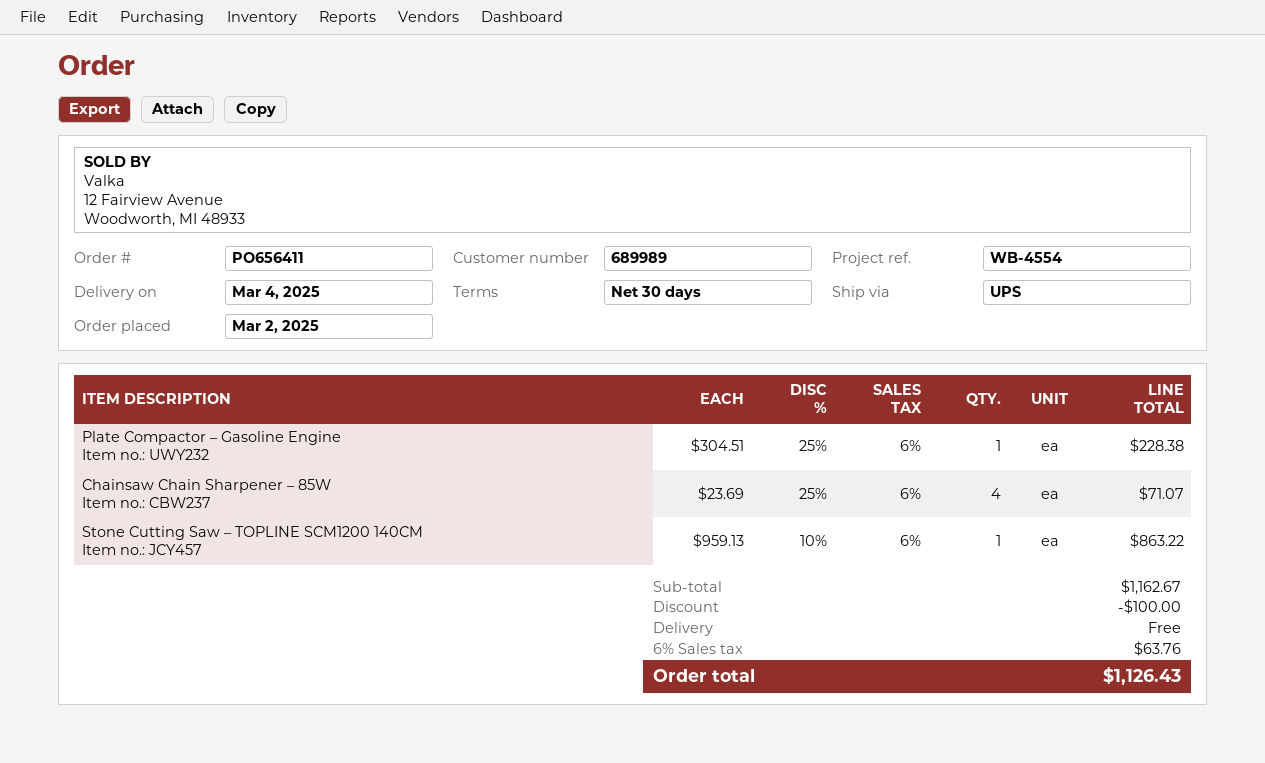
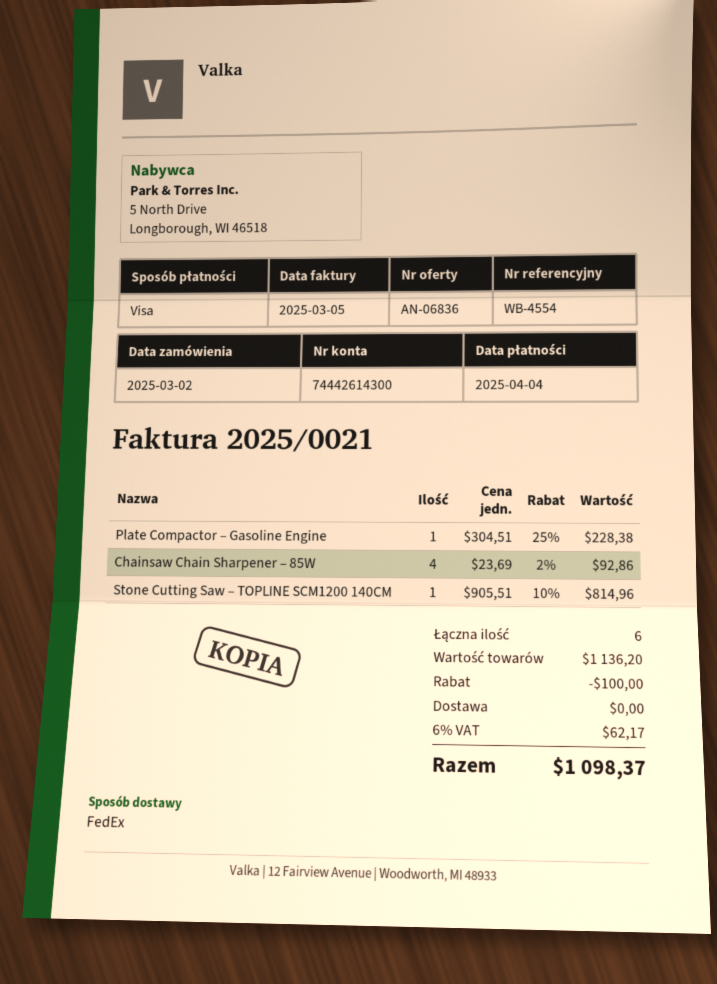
shipping method: UPS -> FedEx
Chainsaw Chain Sharpener – 85W: 4 x 23.69 - 25% = 71.07 -> 4 x 23.69 - 2% = 92.86
Stone Cutting Saw – TOPLINE SCM1200 140CM: 1 x 959.13 - 10% = 863.22 -> 1 x 905.51 - 10% = 814.96
subtotal: 1162.67 -> 1136.20
tax: 6% = 63.76 -> 6% = 62.17
total: 1126.43 -> 1098.37

